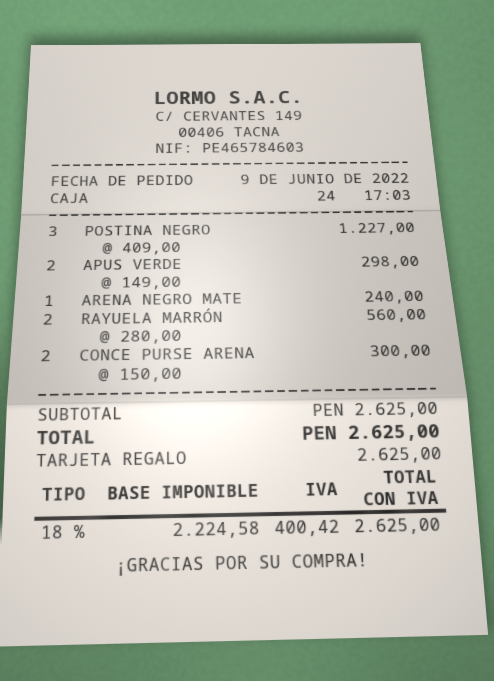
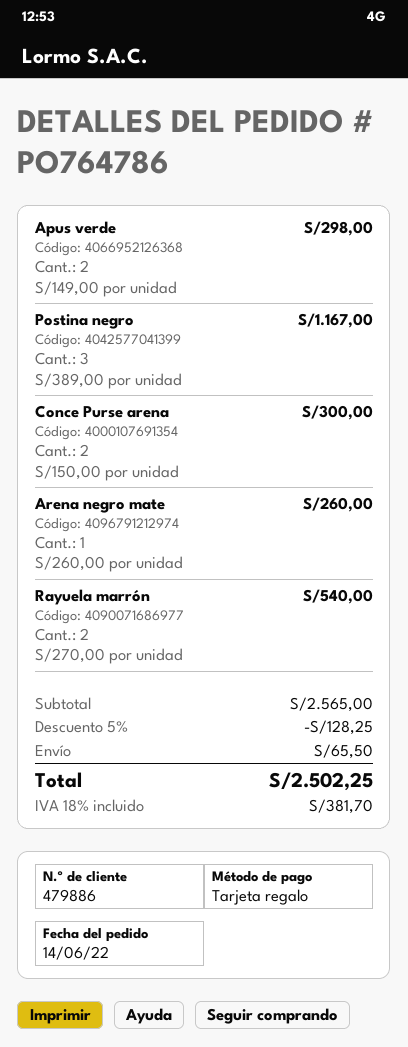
order date: 2022-06-09 -> 2022-06-14
POSTINA NEGRO: 3 x 409.00 = 1227.00 -> 3 x 389.00 = 1167.00
ARENA NEGRO MATE: 1 x 240.00 = 240.00 -> 1 x 260.00 = 260.00
RAYUELA MARRÓN: 2 x 280.00 = 560.00 -> 2 x 270.00 = 540.00
subtotal: 2625.00 -> 2565.00
discount: none -> 5% = 128.25
shipping: none -> 65.50
tax: 18% = 400.42 -> 18% = 381.70
total: 2625.00 -> 2502.25

